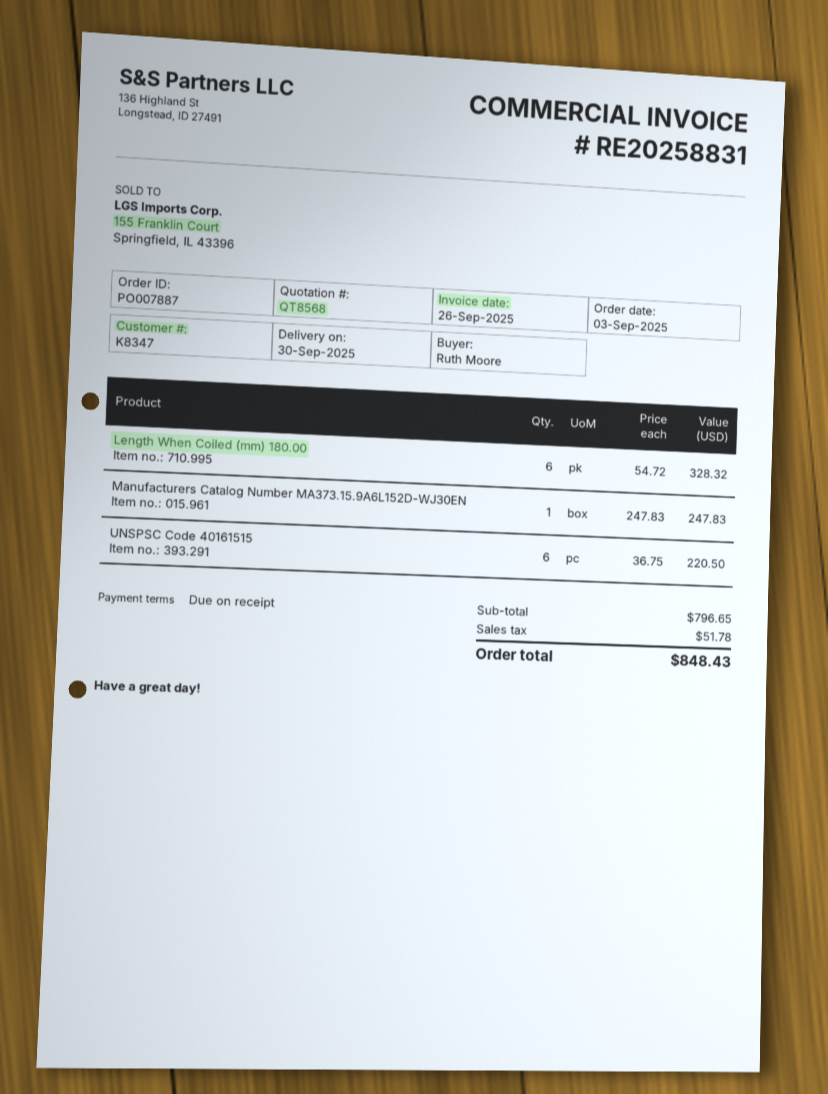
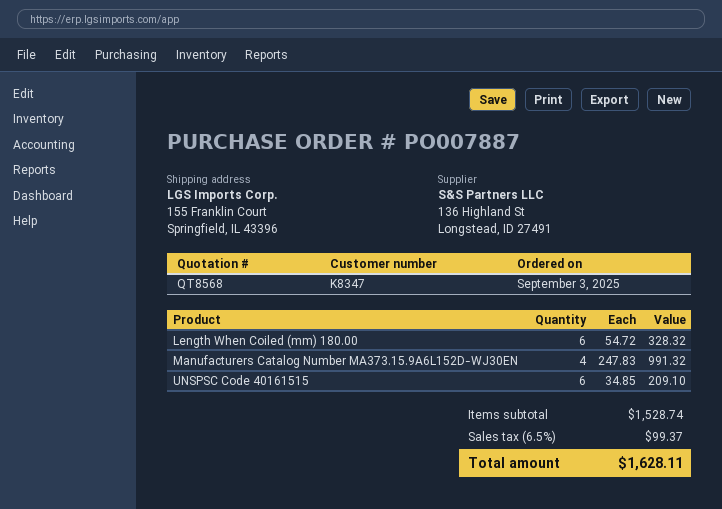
Manufacturers Catalog Number MA373.15.9A6L152D-WJ30EN: 1 x 247.83 = 247.83 -> 4 x 247.83 = 991.32
UNSPSC Code 40161515: 6 x 36.75 = 220.50 -> 6 x 34.85 = 209.10
subtotal: 796.65 -> 1528.74
tax: 51.78 -> 99.37
total: 848.43 -> 1628.11

